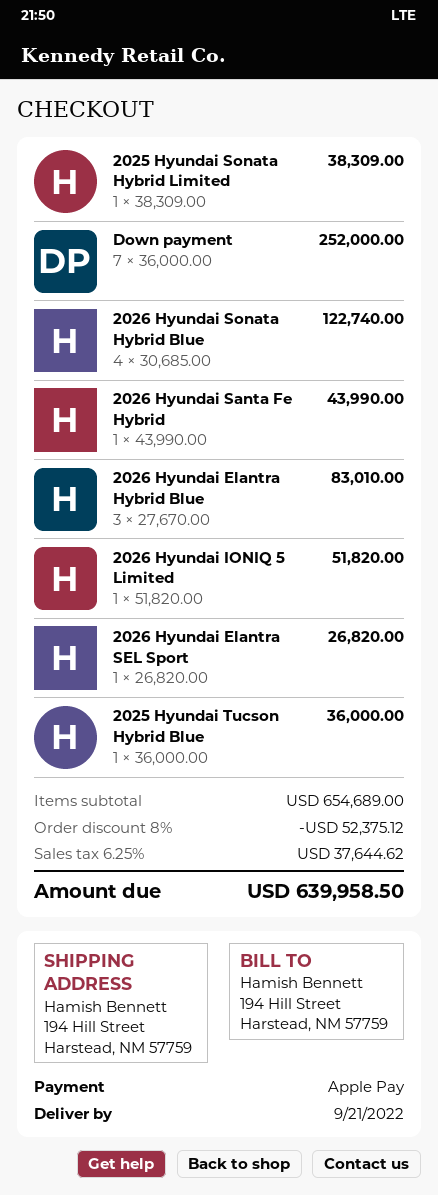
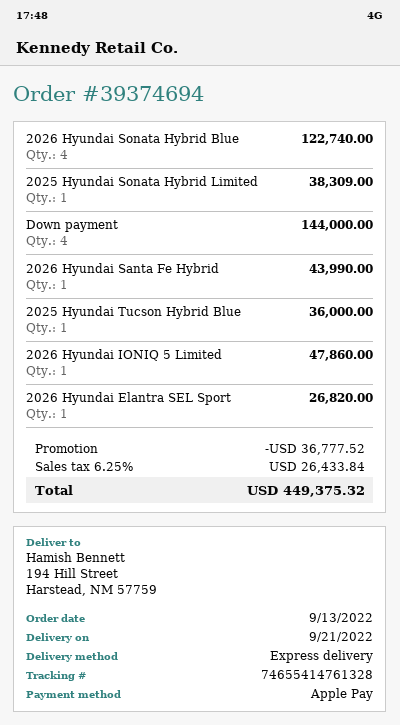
Down payment: 7 for 252000.00 -> 4 for 144000.00
2026 Hyundai Elantra Hybrid Blue: 3 for 83010.00 -> none
2026 Hyundai IONIQ 5 Limited: 1 for 51820.00 -> 1 for 47860.00
discount: 52375.12 -> 36777.52
tax: 6.25% = 37644.62 -> 6.25% = 26433.84
total: 639958.50 -> 449375.32

